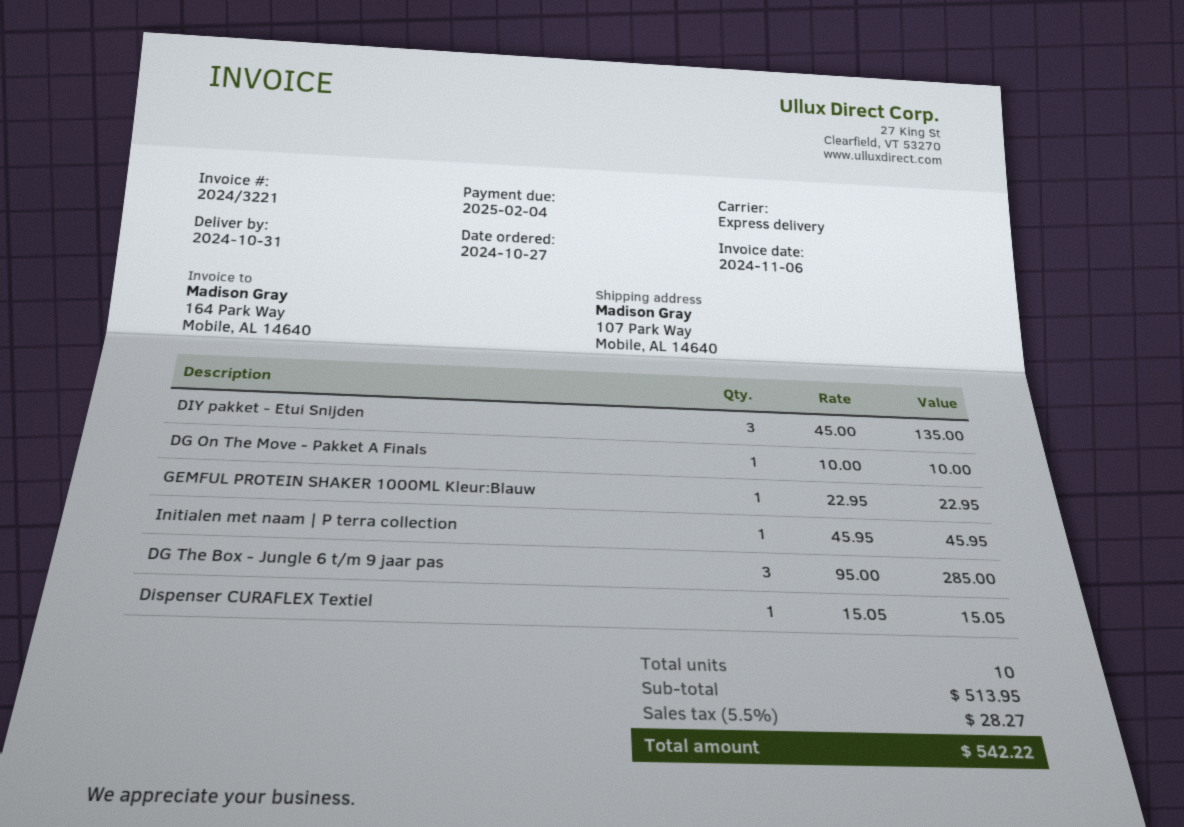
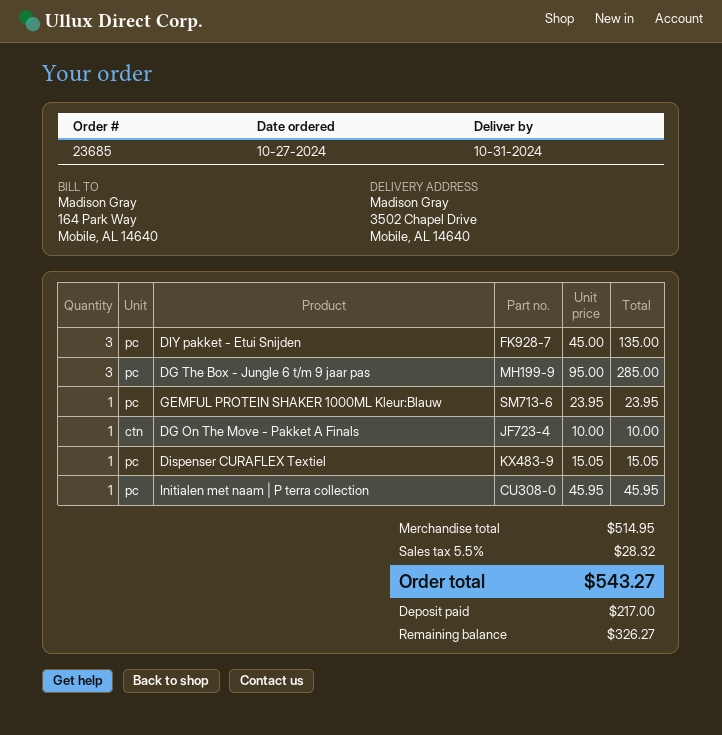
ship to: 107 Park Way, Mobile, AL 14640 -> 3502 Chapel Drive, Mobile, AL 14640
GEMFUL PROTEIN SHAKER 1000ML Kleur:Blauw: 1 x 22.95 = 22.95 -> 1 x 23.95 = 23.95
subtotal: 513.95 -> 514.95
tax: 5.5% = 28.27 -> 5.5% = 28.32
total: 542.22 -> 543.27

